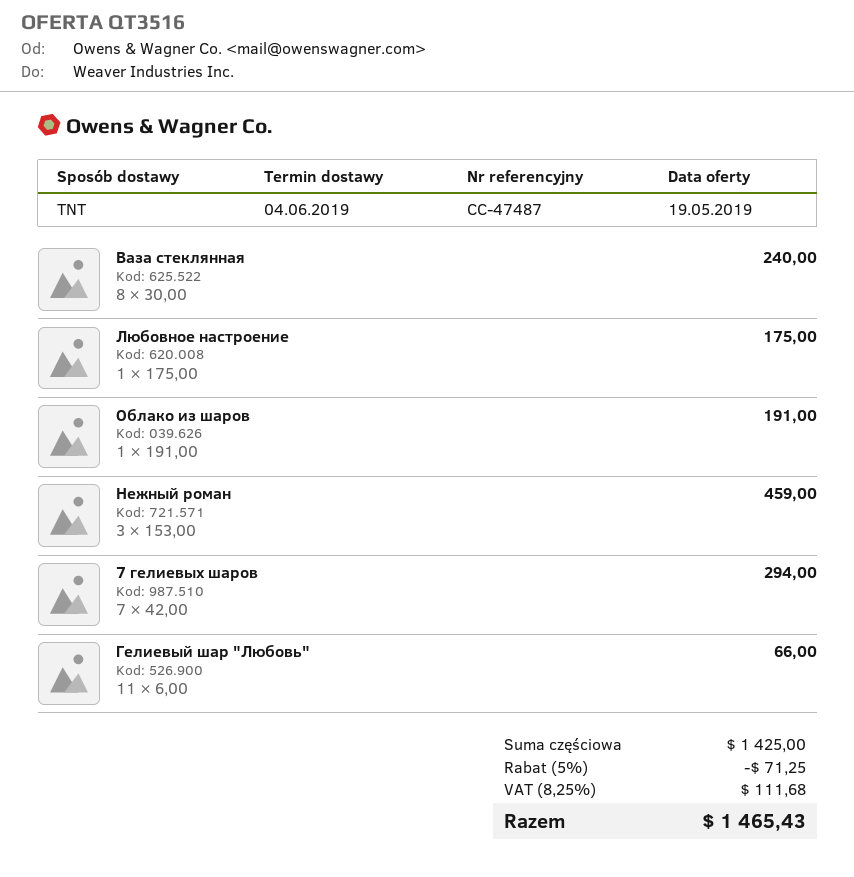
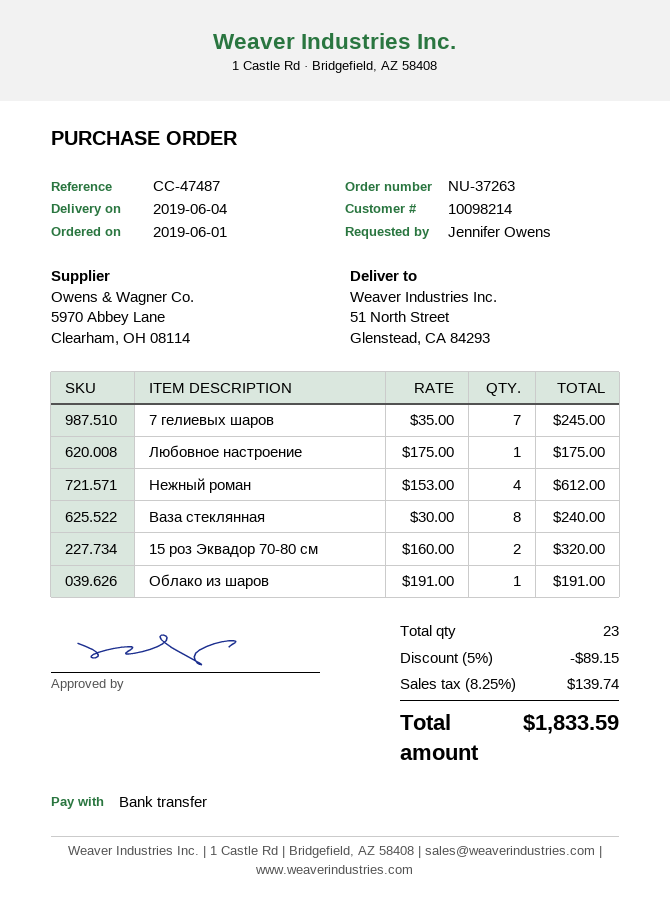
Нежный роман: 3 x 153.00 = 459.00 -> 4 x 153.00 = 612.00
7 гелиевых шаров: 7 x 42.00 = 294.00 -> 7 x 35.00 = 245.00
Гелиевый шар "Любовь": 11 x 6.00 = 66.00 -> none
15 роз Эквадор 70-80 см: none -> 2 x 160.00 = 320.00
discount: 5% = 71.25 -> 5% = 89.15
tax: 8.25% = 111.68 -> 8.25% = 139.74
total: 1465.43 -> 1833.59

